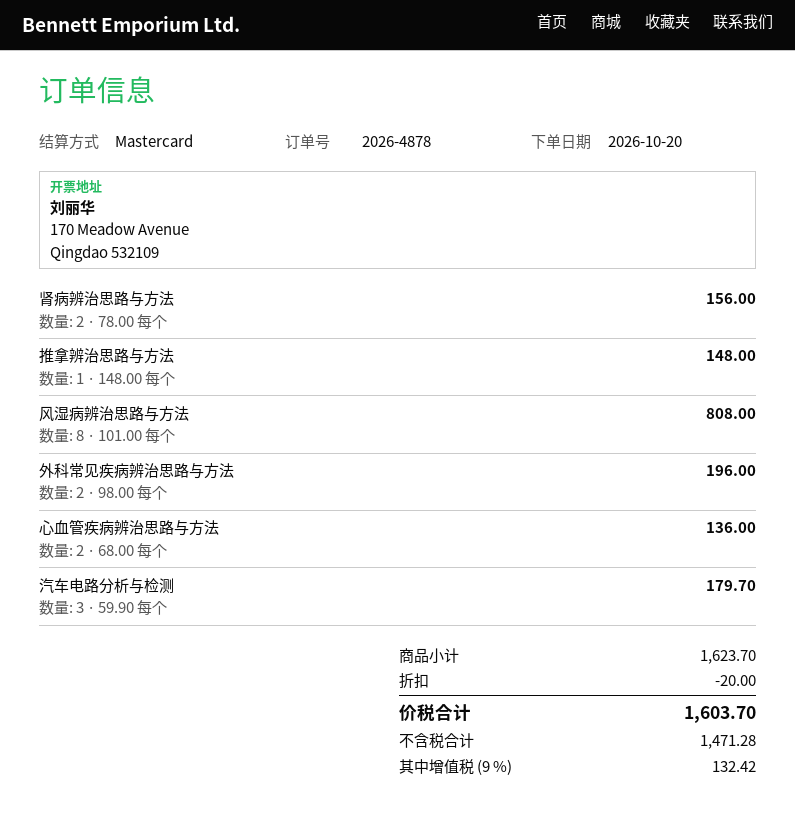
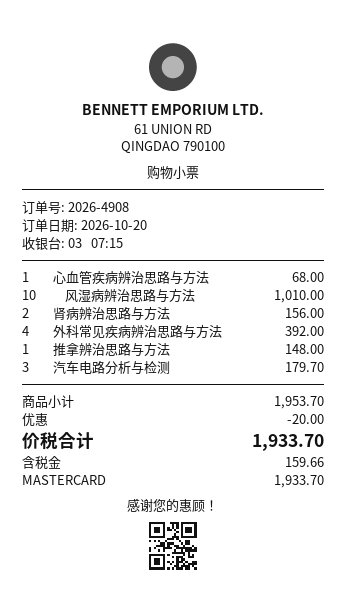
order number: 2026-4878 -> 2026-4908
风湿病辨治思路与方法: 8 for 808.00 -> 10 for 1010.00
外科常见疾病辨治思路与方法: 2 for 196.00 -> 4 for 392.00
心血管疾病辨治思路与方法: 2 for 136.00 -> 1 for 68.00
subtotal: 1623.70 -> 1953.70
tax: 132.42 -> 159.66
total: 1603.70 -> 1933.70

